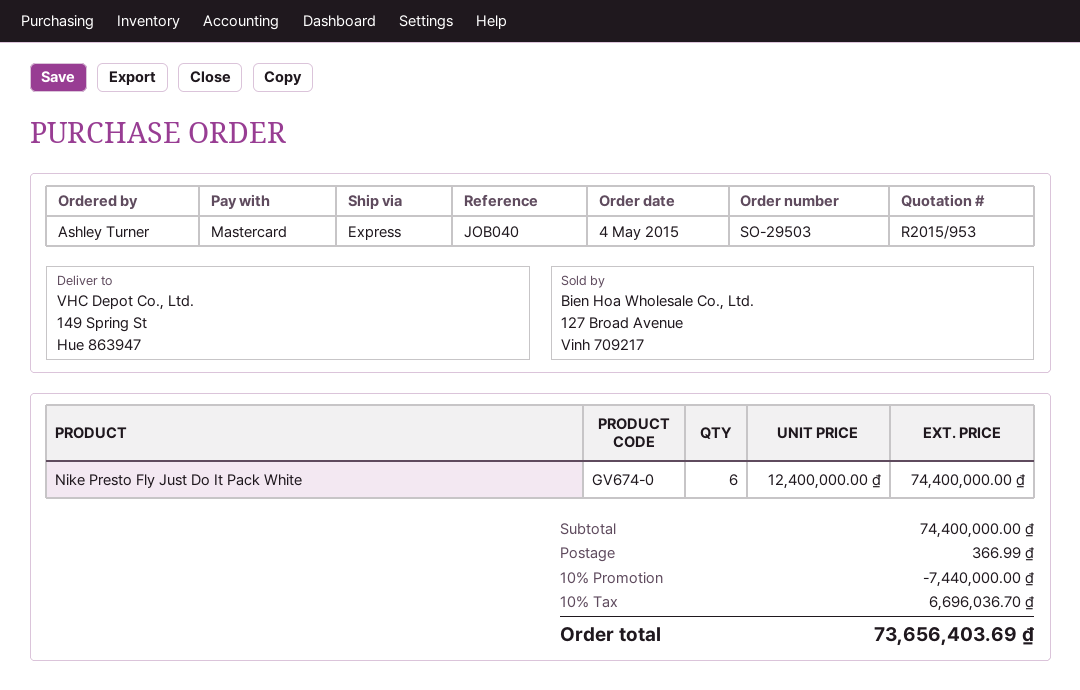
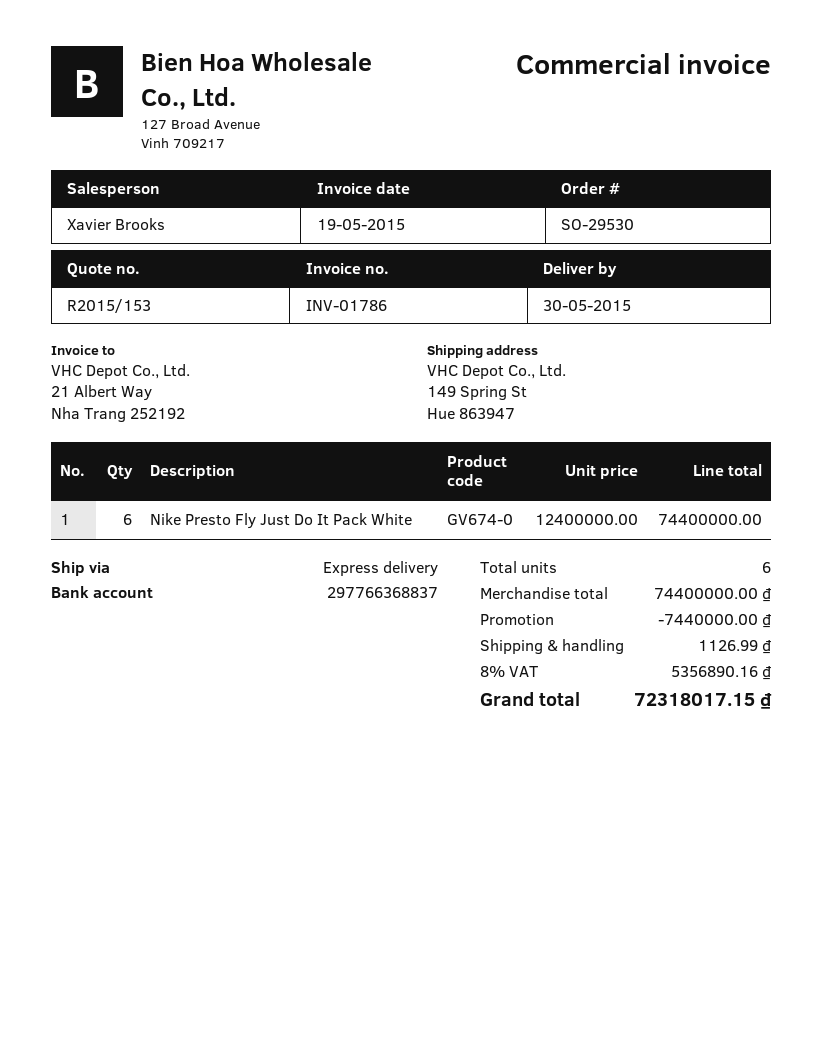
quote number: R2015/953 -> R2015/153
order number: SO-29503 -> SO-29530
shipping: 366.99 -> 1126.99
tax: 10% = 6696036.70 -> 8% = 5356890.16
total: 73656403.69 -> 72318017.15

